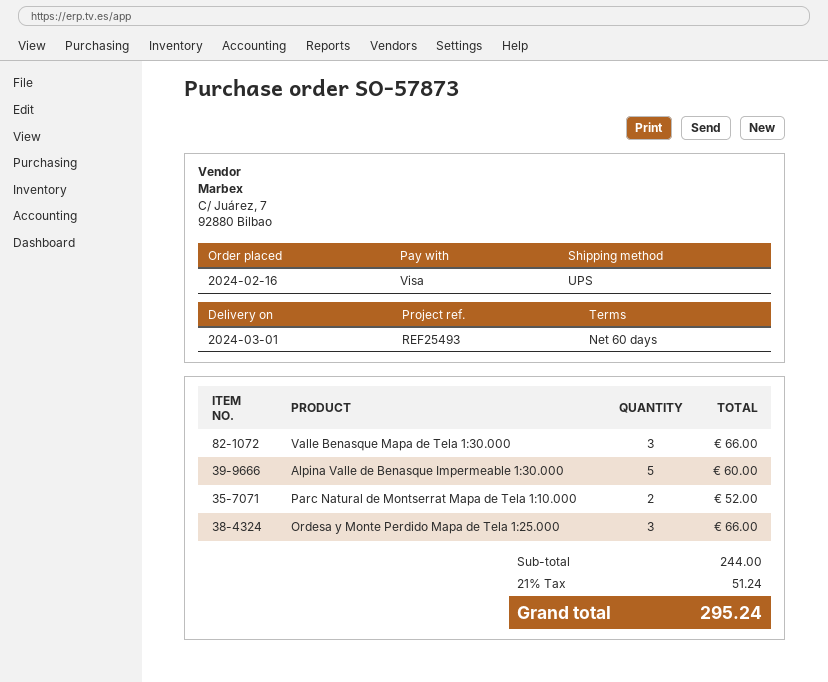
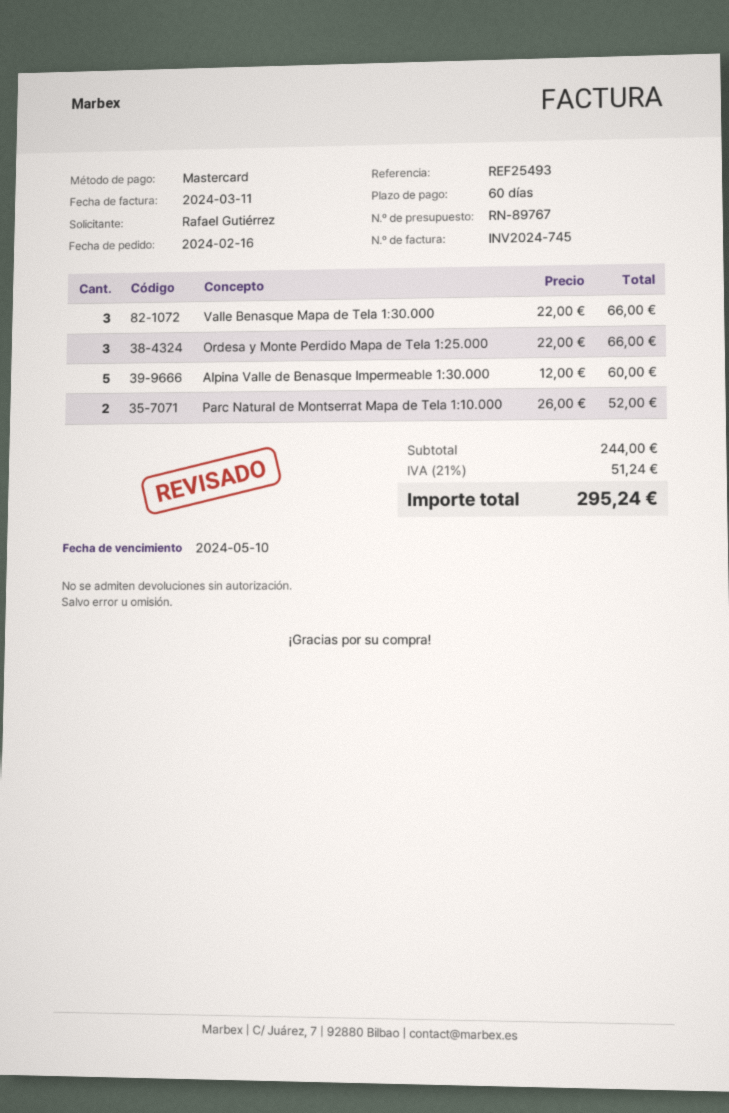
payment method: Visa -> Mastercard

